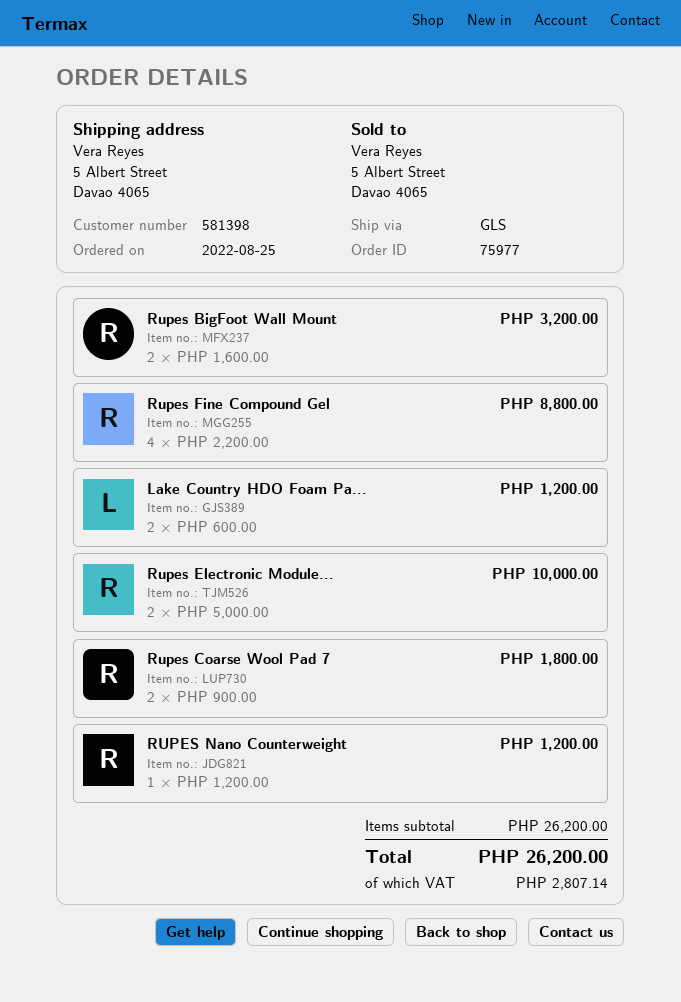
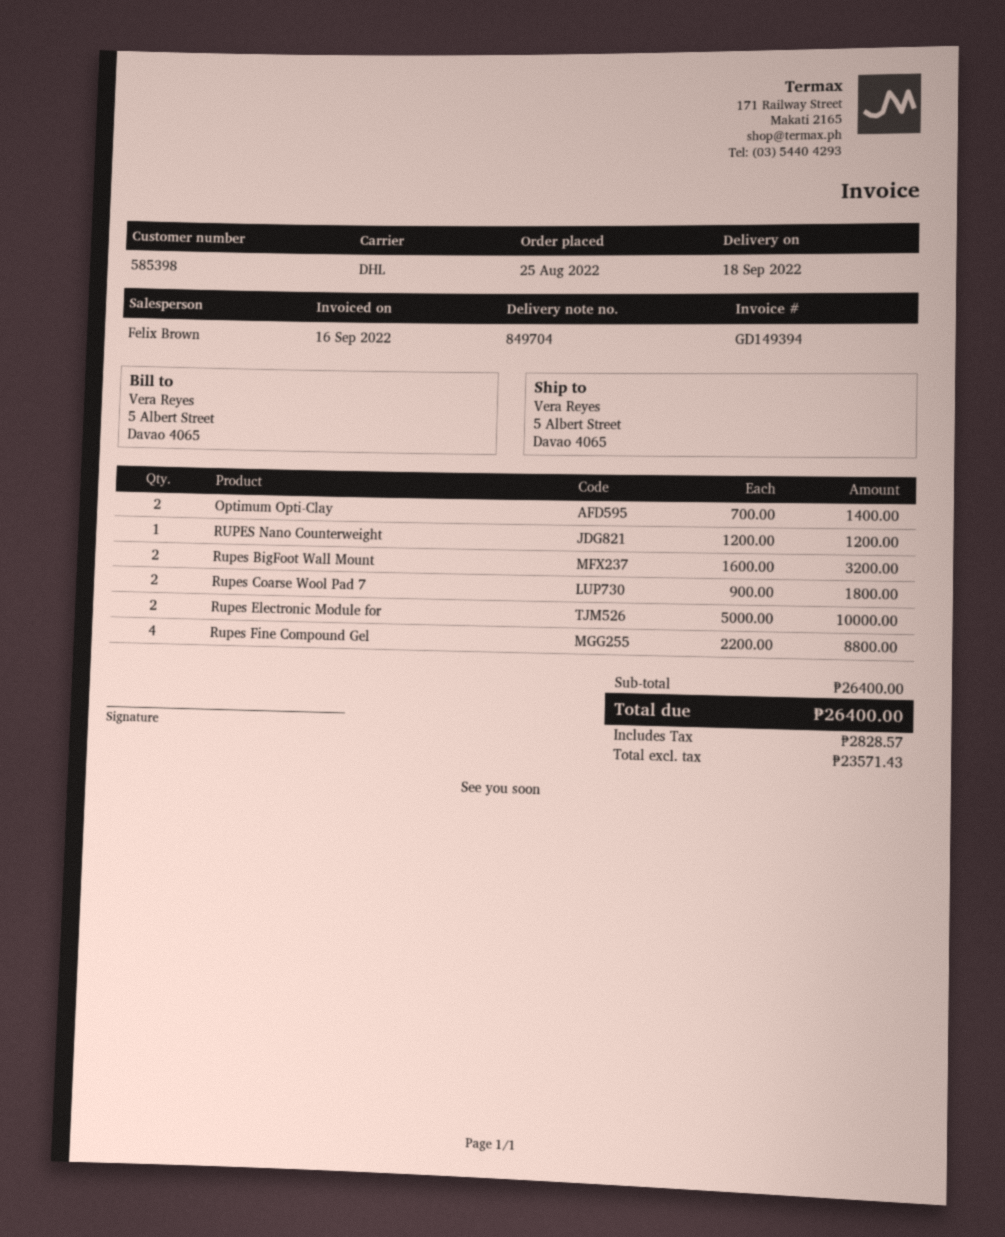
customer number: 581398 -> 585398
shipping method: GLS -> DHL
Lake Country HDO Foam Pa...: 2 x 600.00 = 1200.00 -> none
Optimum Opti-Clay: none -> 2 x 700.00 = 1400.00
subtotal: 26200.00 -> 26400.00
tax: 2807.14 -> 2828.57
total: 26200.00 -> 26400.00

